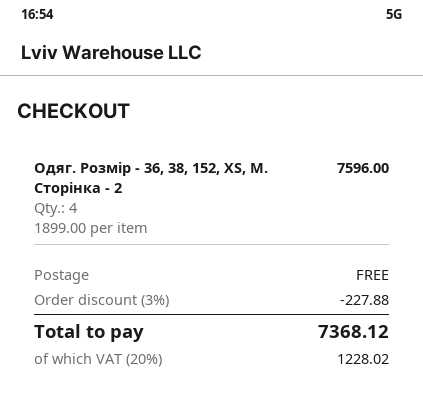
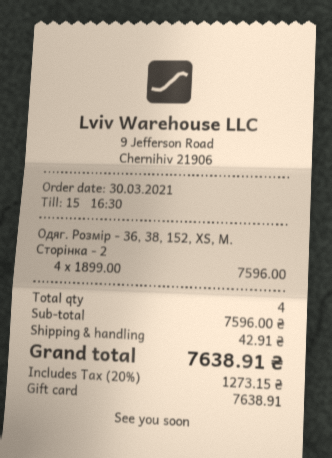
discount: 3% = 227.88 -> none
shipping: 0.00 -> 42.91
tax: 20% = 1228.02 -> 20% = 1273.15
total: 7368.12 -> 7638.91

